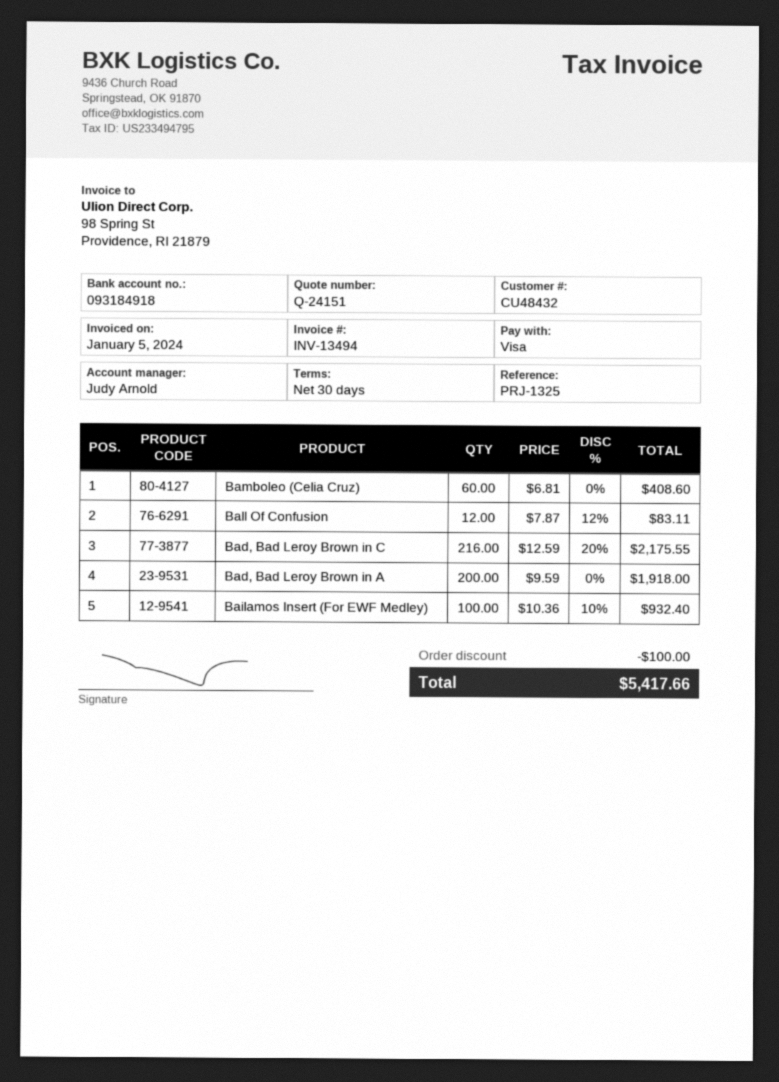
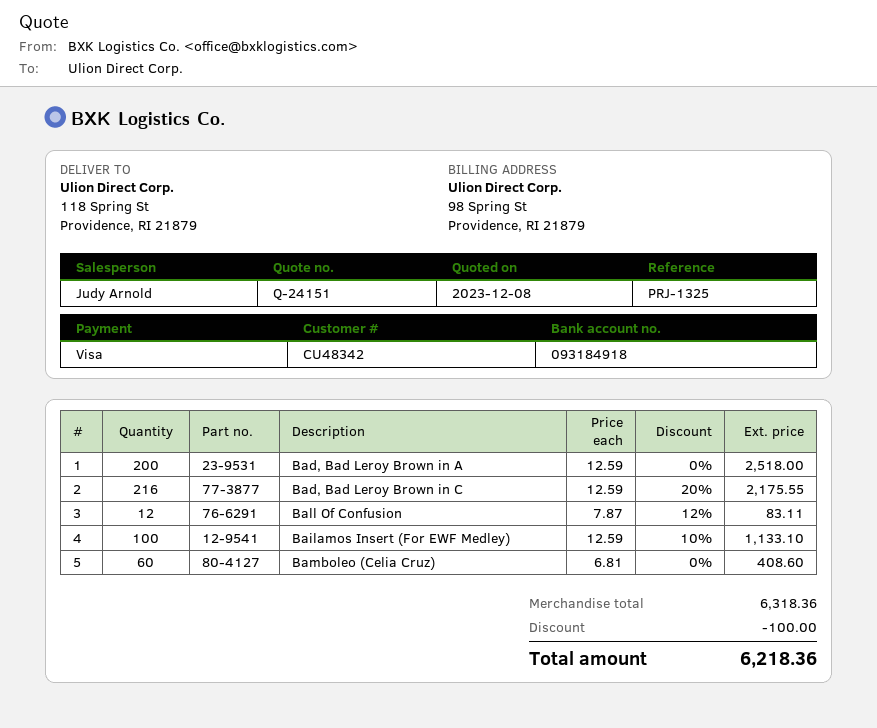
customer number: CU48432 -> CU48342
Bad, Bad Leroy Brown in A: 200 x 9.59 = 1918.00 -> 200 x 12.59 = 2518.00
Bailamos Insert (For EWF Medley): 100 x 10.36 - 10% = 932.40 -> 100 x 12.59 - 10% = 1133.10
total: 5417.66 -> 6218.36

